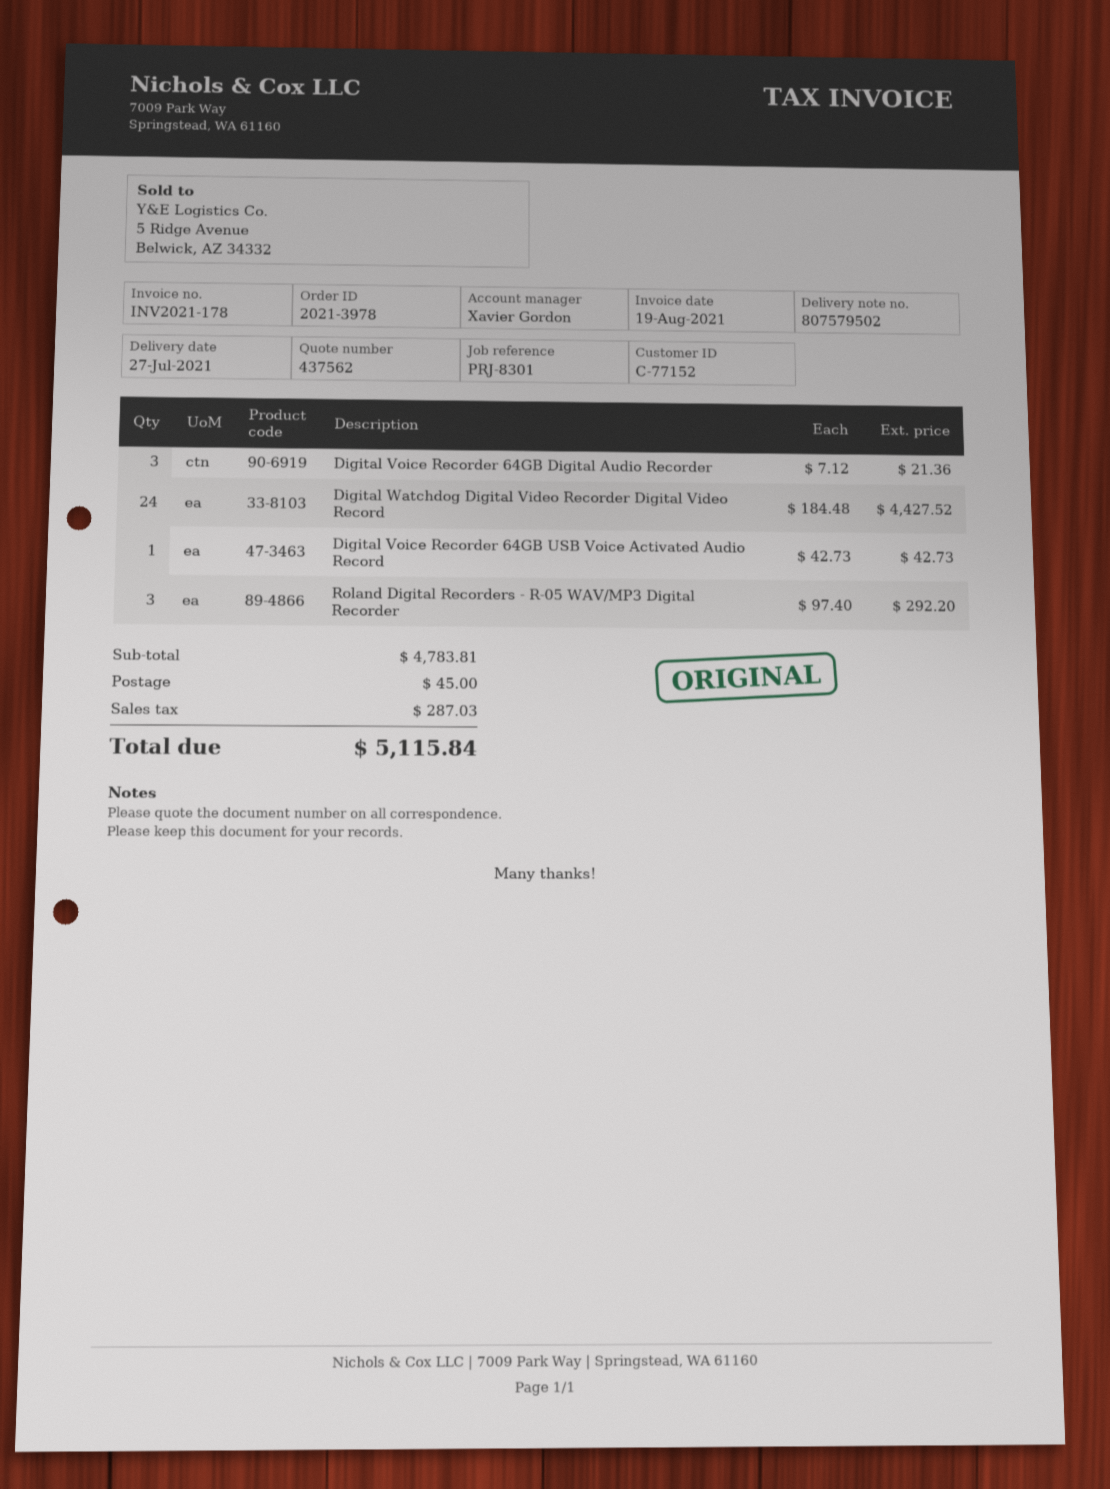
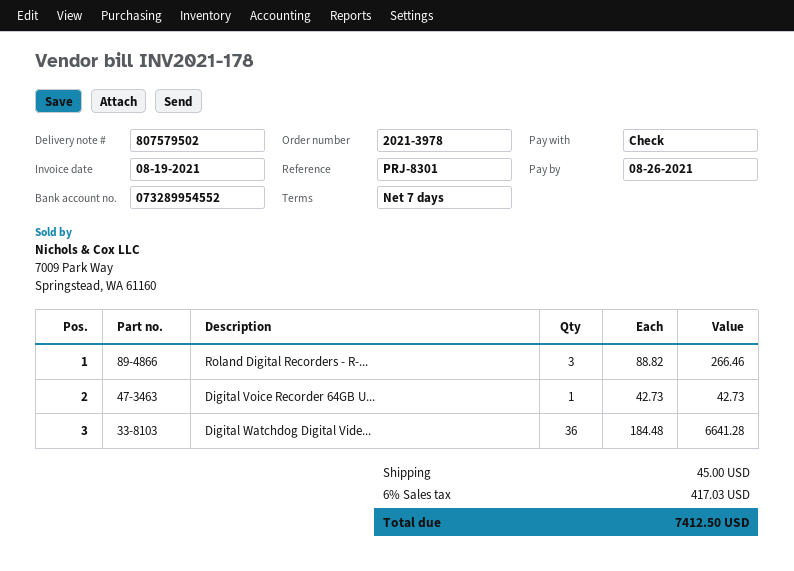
Digital Voice Recorder 64GB Digital Audio Recorder: 3 x 7.12 = 21.36 -> none
Digital Watchdog Digital Video Recorder Digital Video Record: 24 x 184.48 = 4427.52 -> 36 x 184.48 = 6641.28
Roland Digital Recorders - R-05 WAV/MP3 Digital Recorder: 3 x 97.40 = 292.20 -> 3 x 88.82 = 266.46
tax: 287.03 -> 417.03
total: 5115.84 -> 7412.50

